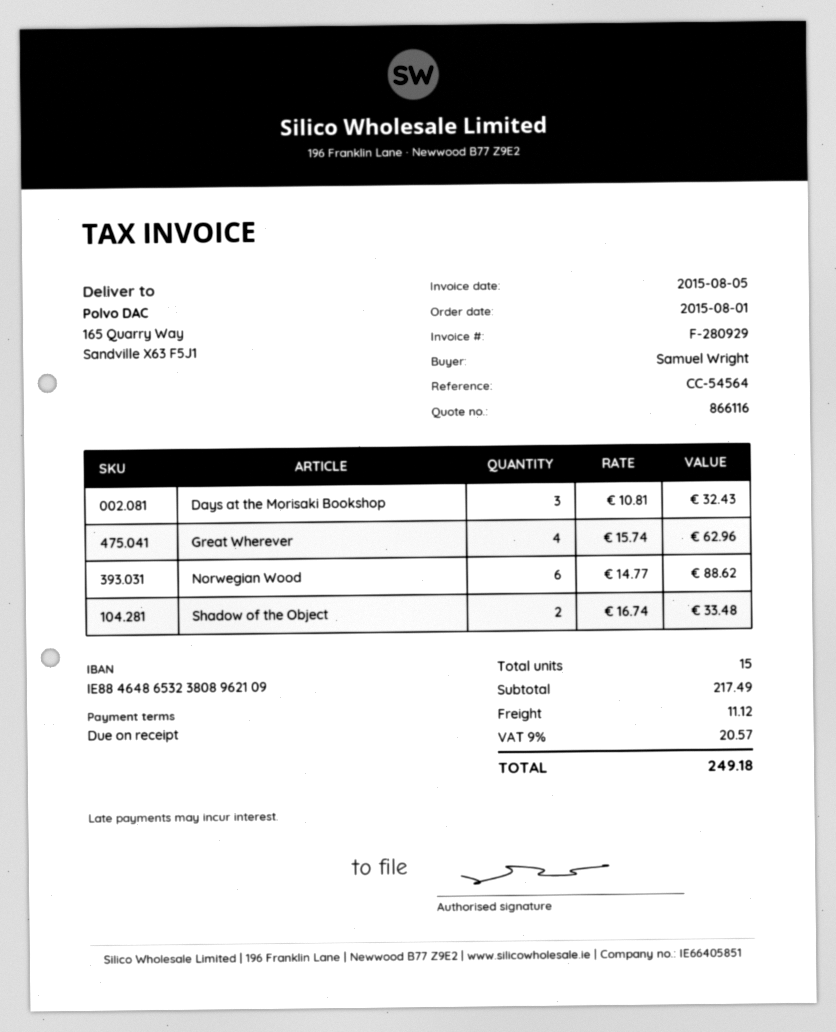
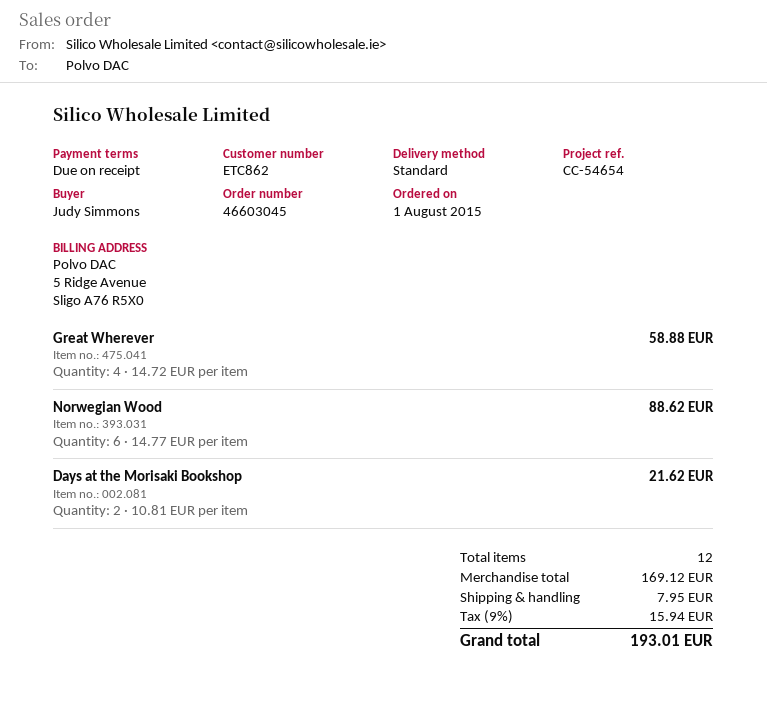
reference: CC-54564 -> CC-54654
ordered by: Samuel Wright -> Judy Simmons
Days at the Morisaki Bookshop: 3 x 10.81 = 32.43 -> 2 x 10.81 = 21.62
Great Wherever: 4 x 15.74 = 62.96 -> 4 x 14.72 = 58.88
Shadow of the Object: 2 x 16.74 = 33.48 -> none
total quantity: 15 -> 12
subtotal: 217.49 -> 169.12
shipping: 11.12 -> 7.95
tax: 9% = 20.57 -> 9% = 15.94
total: 249.18 -> 193.01

